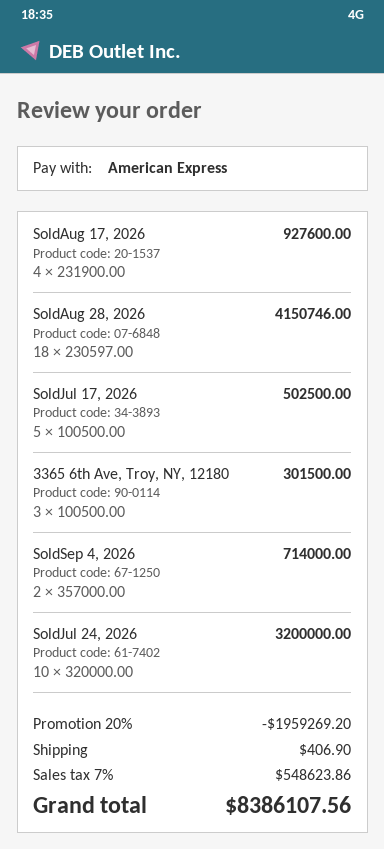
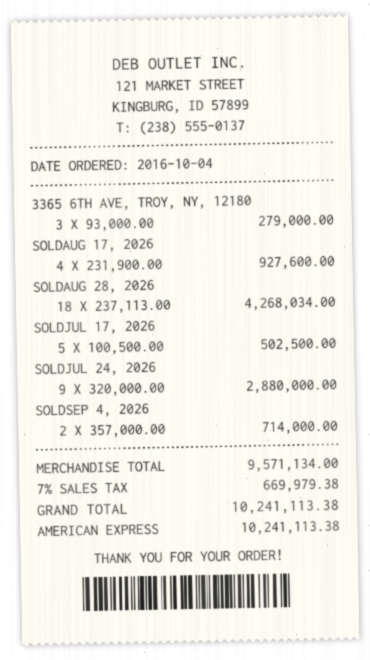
SoldAug 28, 2026: 18 x 230597.00 = 4150746.00 -> 18 x 237113.00 = 4268034.00
3365 6th Ave, Troy, NY, 12180: 3 x 100500.00 = 301500.00 -> 3 x 93000.00 = 279000.00
SoldJul 24, 2026: 10 x 320000.00 = 3200000.00 -> 9 x 320000.00 = 2880000.00
discount: 20% = 1959269.20 -> none
shipping: 406.90 -> none
tax: 7% = 548623.86 -> 7% = 669979.38
total: 8386107.56 -> 10241113.38

